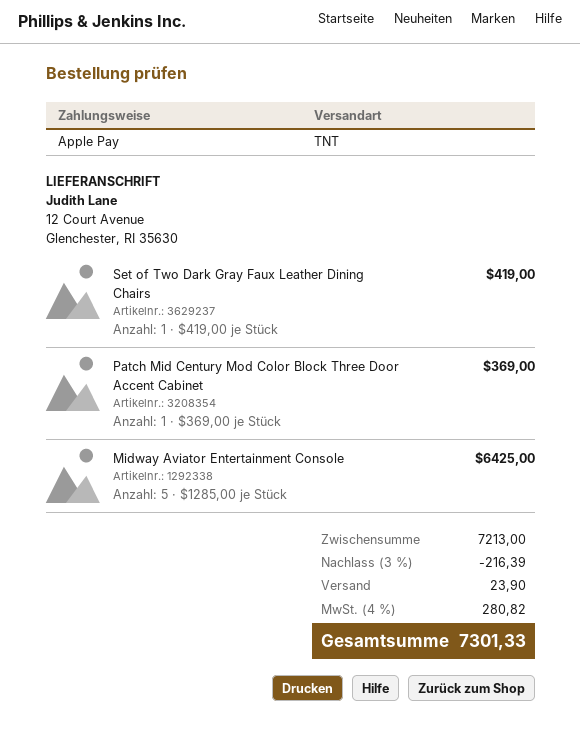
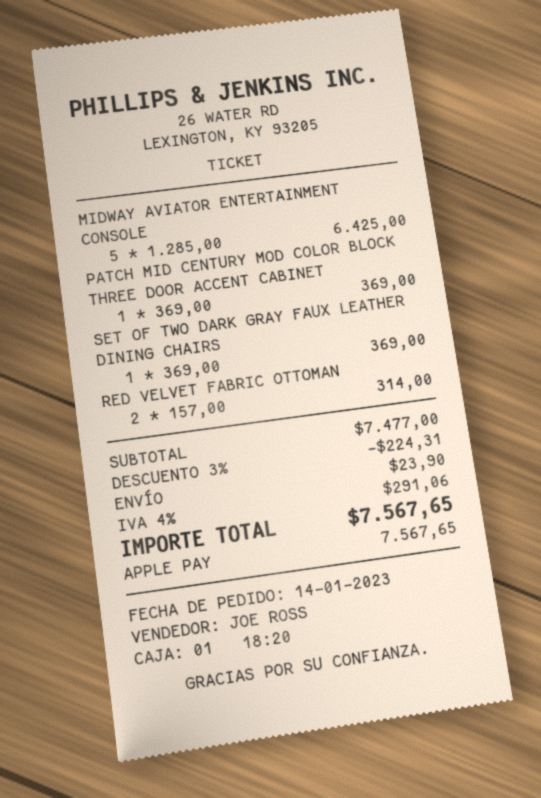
Set of Two Dark Gray Faux Leather Dining Chairs: 1 x 419.00 = 419.00 -> 1 x 369.00 = 369.00
RED VELVET FABRIC OTTOMAN: none -> 2 x 157.00 = 314.00
subtotal: 7213.00 -> 7477.00
discount: 3% = 216.39 -> 3% = 224.31
tax: 4% = 280.82 -> 4% = 291.06
total: 7301.33 -> 7567.65

